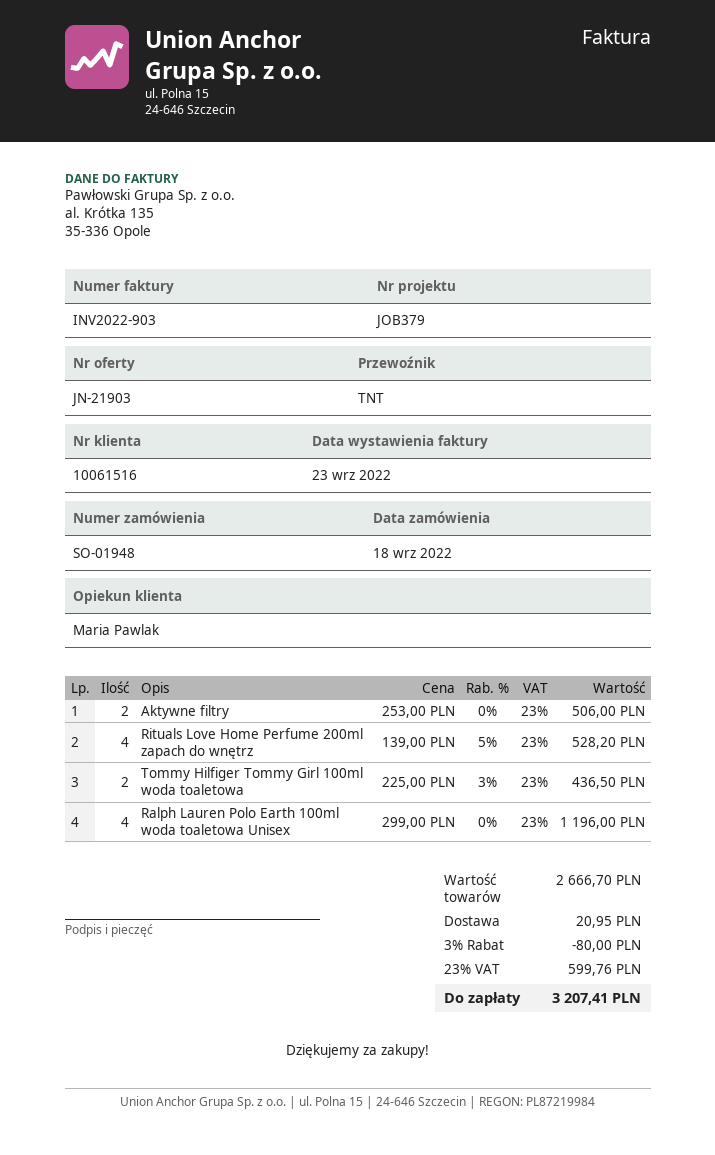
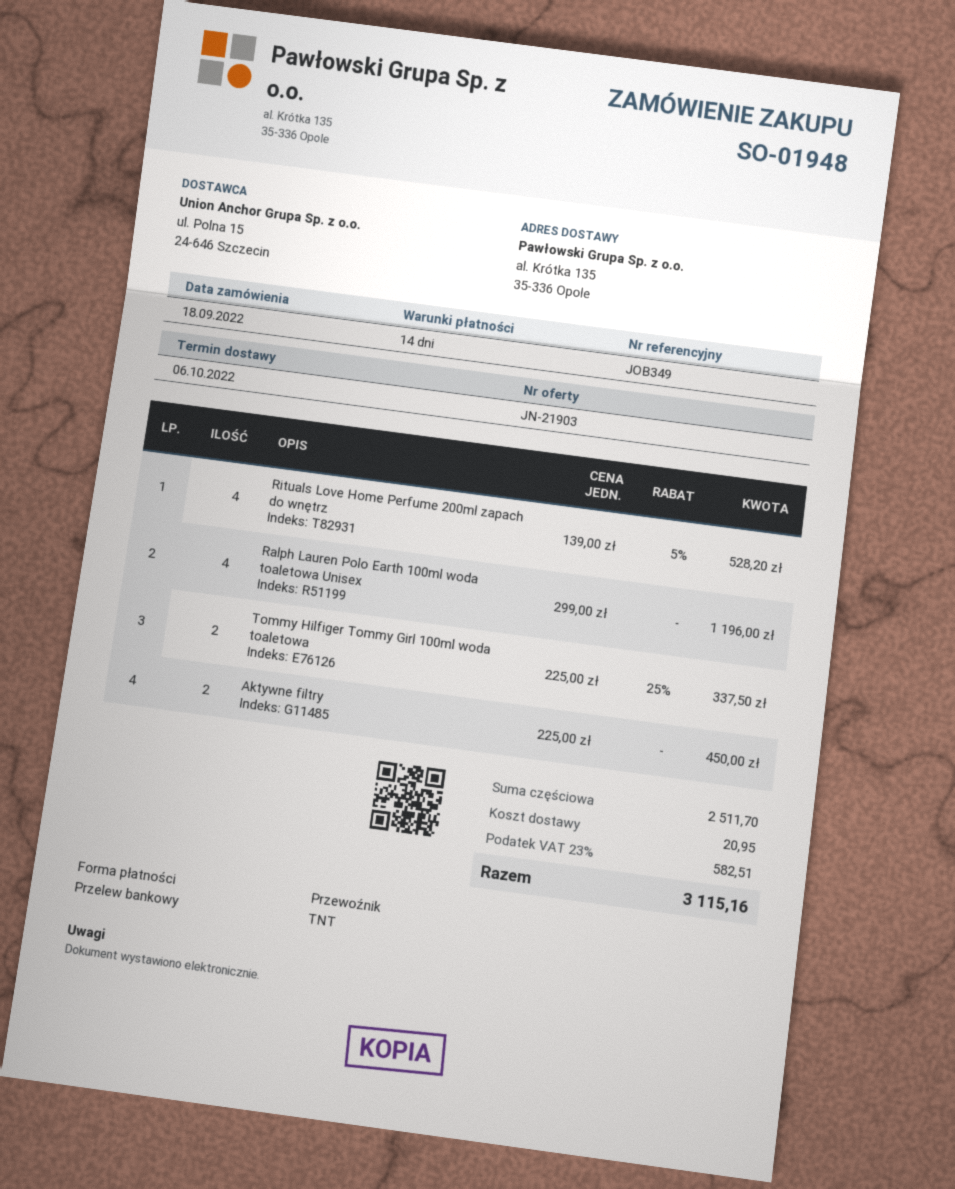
reference: JOB379 -> JOB349
Aktywne filtry: 2 x 253.00 = 506.00 -> 2 x 225.00 = 450.00
Tommy Hilfiger Tommy Girl 100ml woda toaletowa: 2 x 225.00 - 3% = 436.50 -> 2 x 225.00 - 25% = 337.50
subtotal: 2666.70 -> 2511.70
discount: 3% = 80.00 -> none
tax: 23% = 599.76 -> 23% = 582.51
total: 3207.41 -> 3115.16

